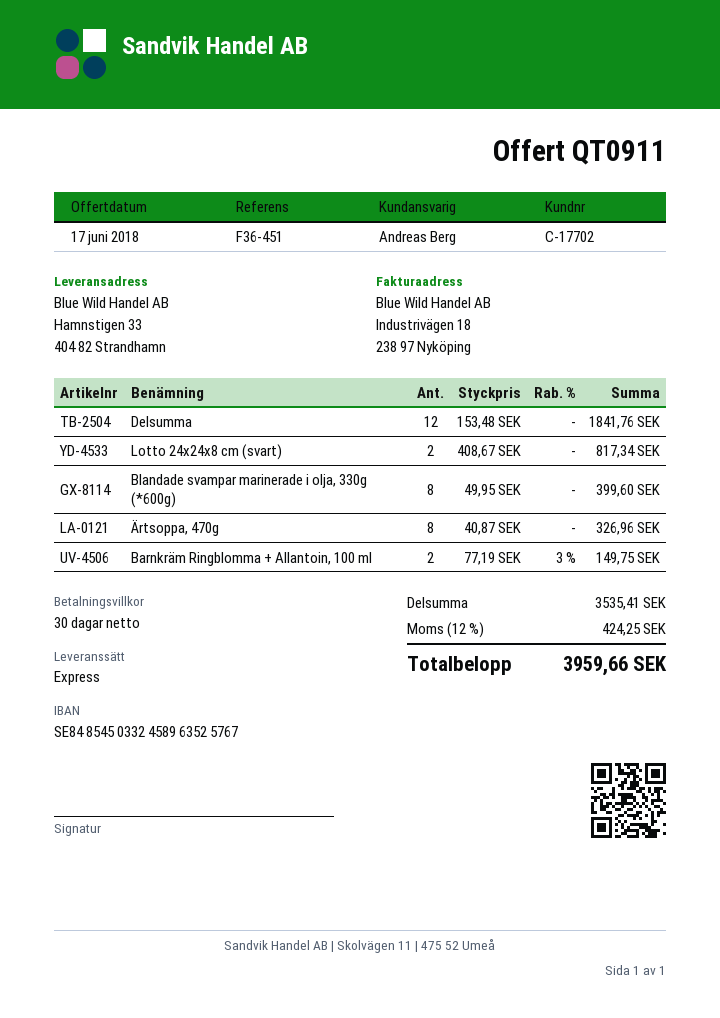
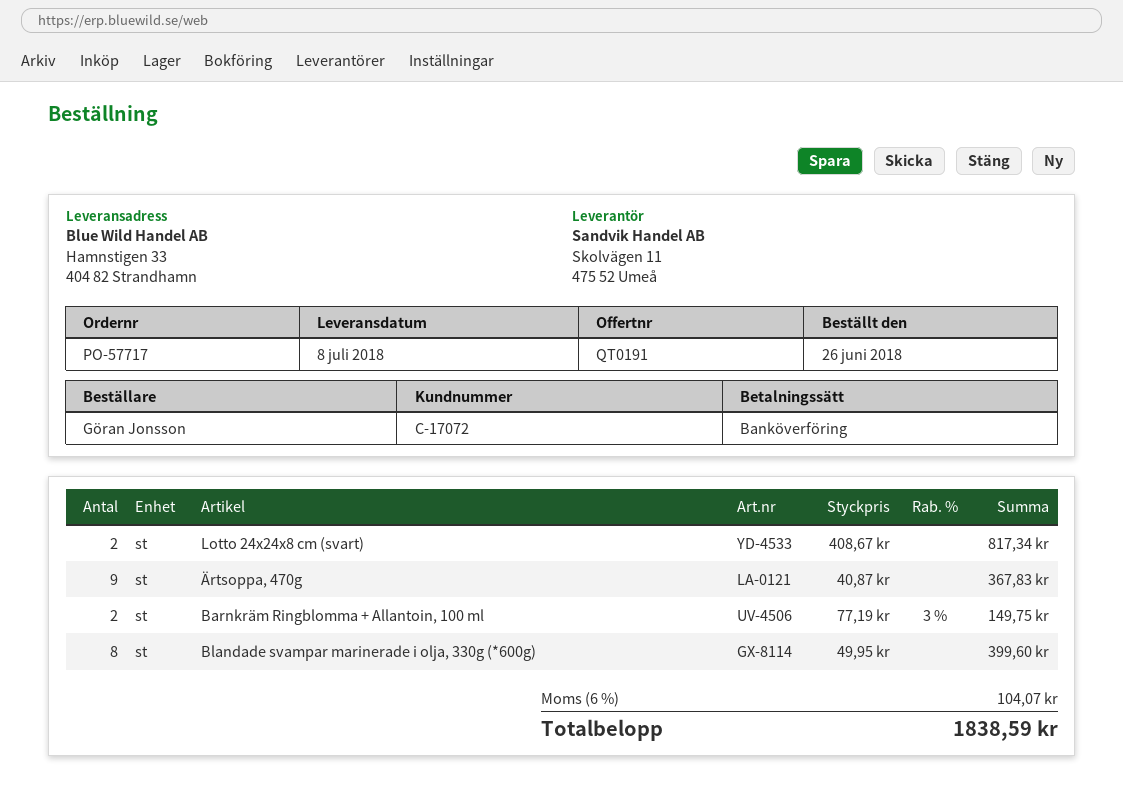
quote number: QT0911 -> QT0191
customer number: C-17702 -> C-17072
Delsumma: 12 x 153.48 = 1841.76 -> none
Ärtsoppa, 470g: 8 x 40.87 = 326.96 -> 9 x 40.87 = 367.83
tax: 12% = 424.25 -> 6% = 104.07
total: 3959.66 -> 1838.59

